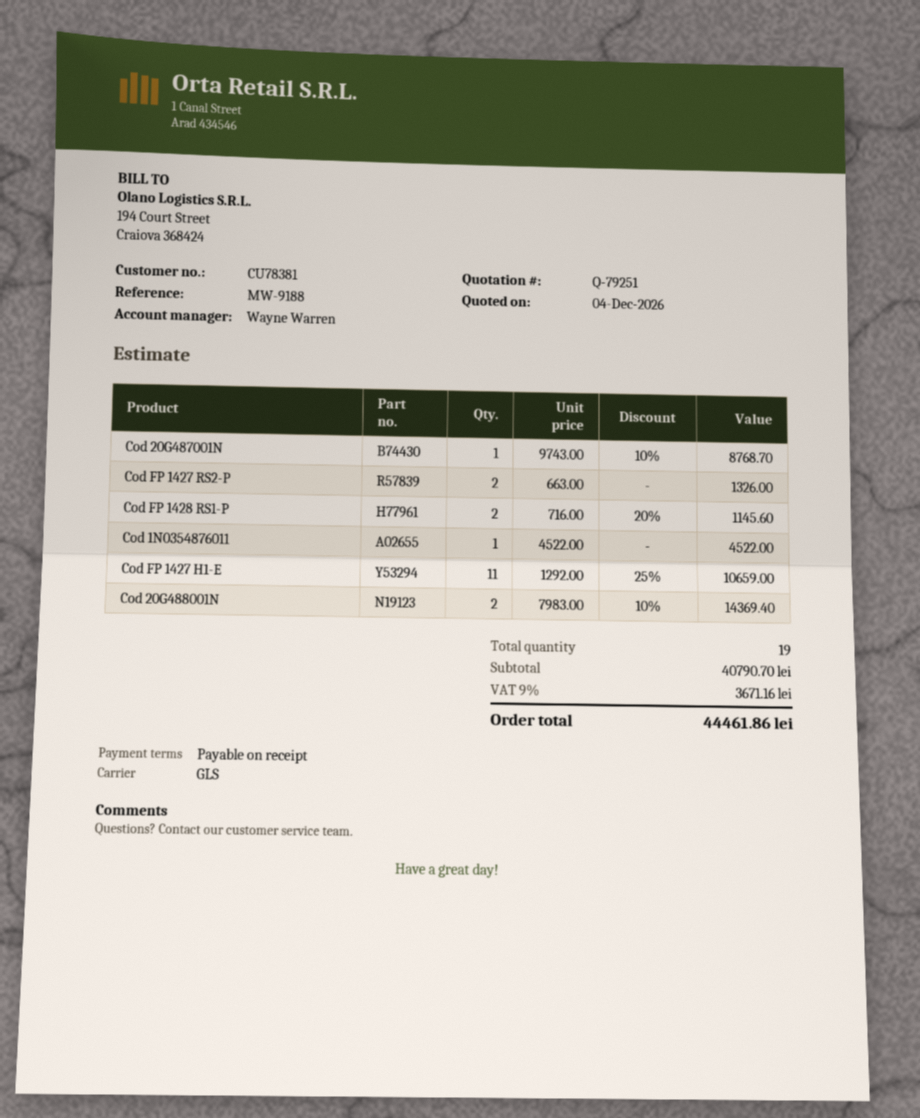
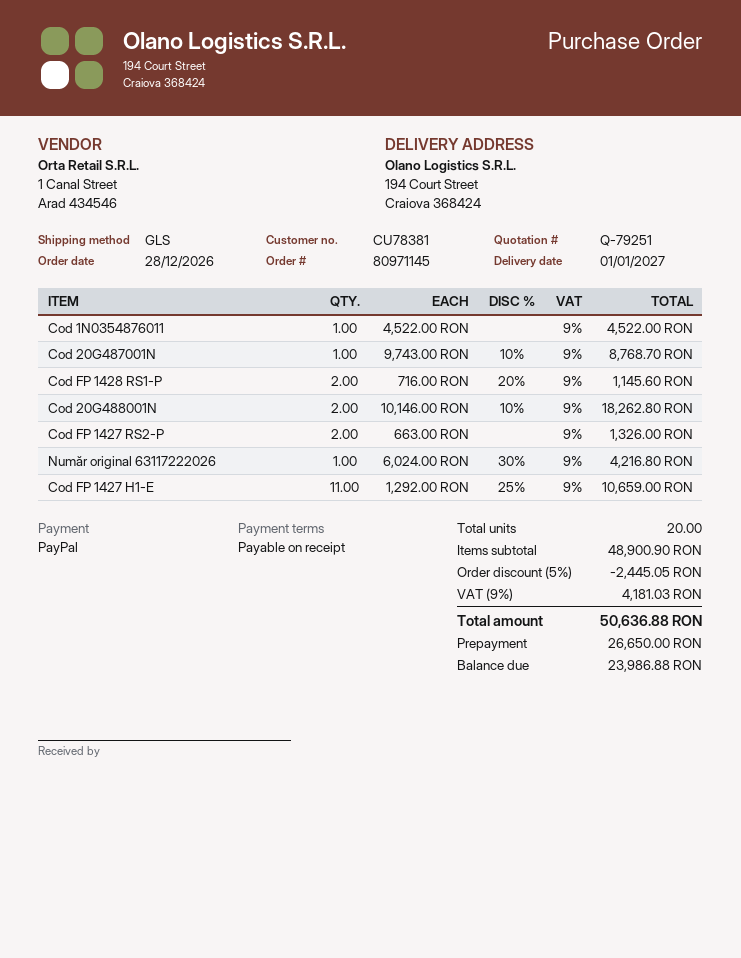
Cod 20G488001N: 2 x 7983.00 - 10% = 14369.40 -> 2 x 10146.00 - 10% = 18262.80
Număr original 63117222026: none -> 1 x 6024.00 - 30% = 4216.80
total quantity: 19 -> 20
subtotal: 40790.70 -> 48900.90
discount: none -> 5% = 2445.05
tax: 9% = 3671.16 -> 9% = 4181.03
total: 44461.86 -> 50636.88

